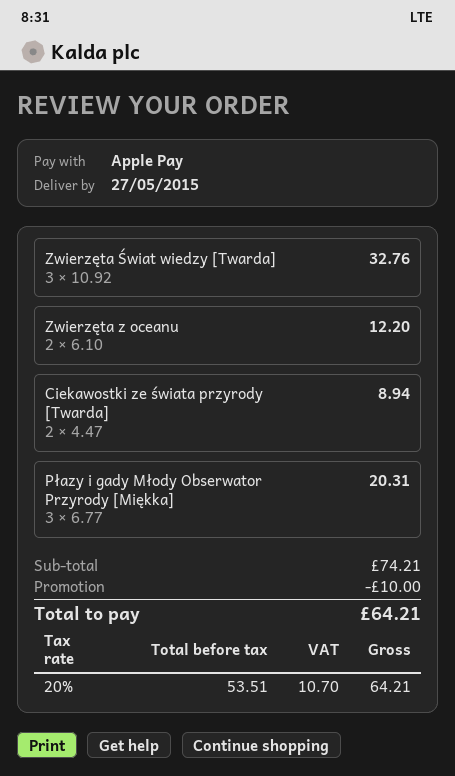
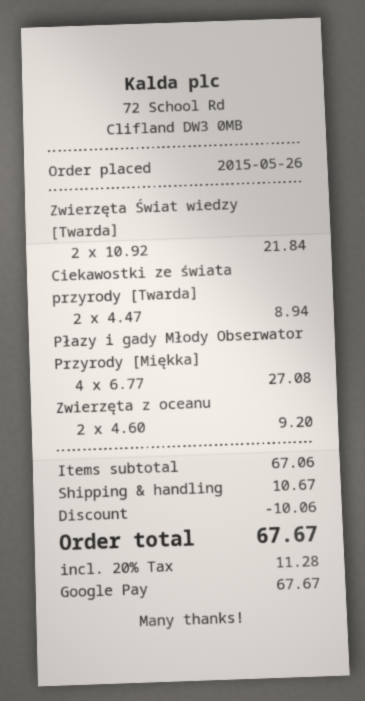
payment method: Apple Pay -> Google Pay
Zwierzęta Świat wiedzy [Twarda]: 3 x 10.92 = 32.76 -> 2 x 10.92 = 21.84
Zwierzęta z oceanu: 2 x 6.10 = 12.20 -> 2 x 4.60 = 9.20
Płazy i gady Młody Obserwator Przyrody [Miękka]: 3 x 6.77 = 20.31 -> 4 x 6.77 = 27.08
subtotal: 74.21 -> 67.06
discount: 10.00 -> 10.06
shipping: none -> 10.67
tax: 20% = 10.70 -> 20% = 11.28
total: 64.21 -> 67.67

